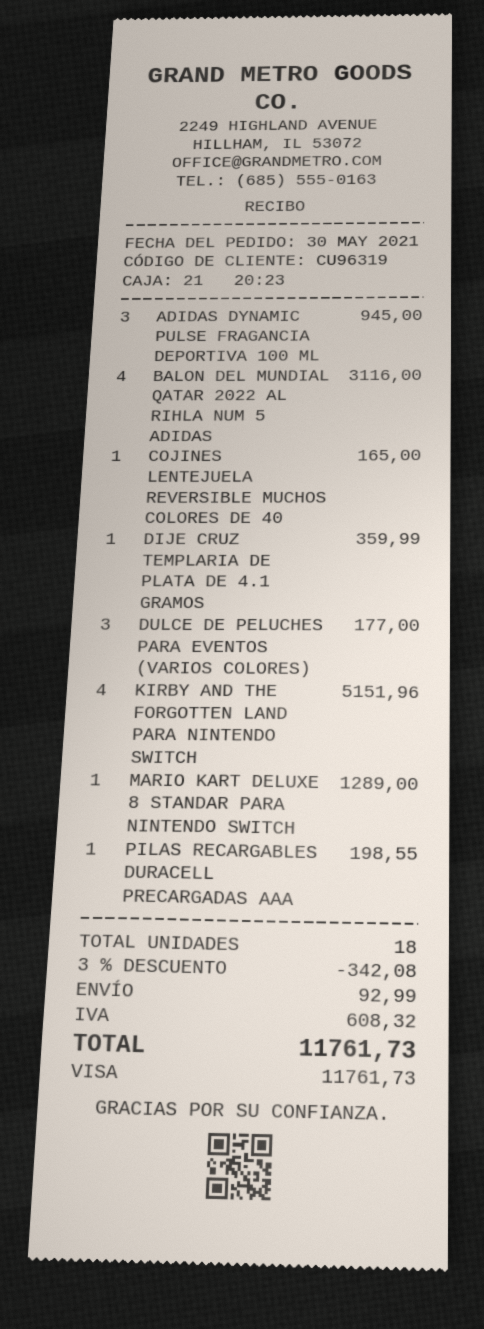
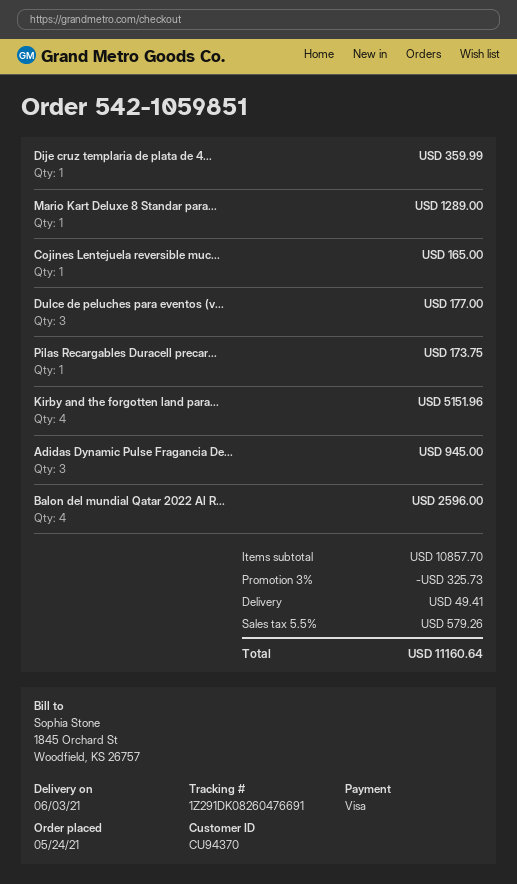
order date: 2021-05-30 -> 2021-05-24
customer number: CU96319 -> CU94370
BALON DEL MUNDIAL QATAR 2022 AL RIHLA NUM 5 ADIDAS: 4 for 3116.00 -> 4 for 2596.00
PILAS RECARGABLES DURACELL PRECARGADAS AAA: 1 for 198.55 -> 1 for 173.75
discount: 3% = 342.08 -> 3% = 325.73
shipping: 92.99 -> 49.41
tax: 608.32 -> 579.26
total: 11761.73 -> 11160.64

